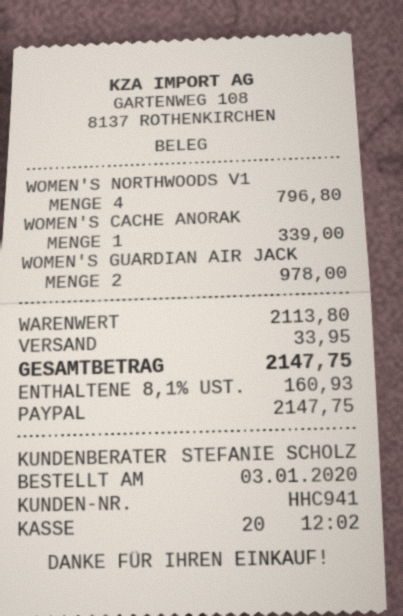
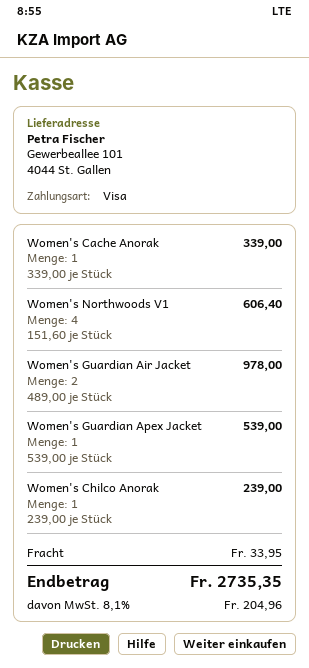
payment method: PayPal -> Visa
WOMEN'S NORTHWOODS V1: 4 for 796.80 -> 4 for 606.40
Women's Guardian Apex Jacket: none -> 1 for 539.00
Women's Chilco Anorak: none -> 1 for 239.00
tax: 8.1% = 160.93 -> 8.1% = 204.96
total: 2147.75 -> 2735.35

